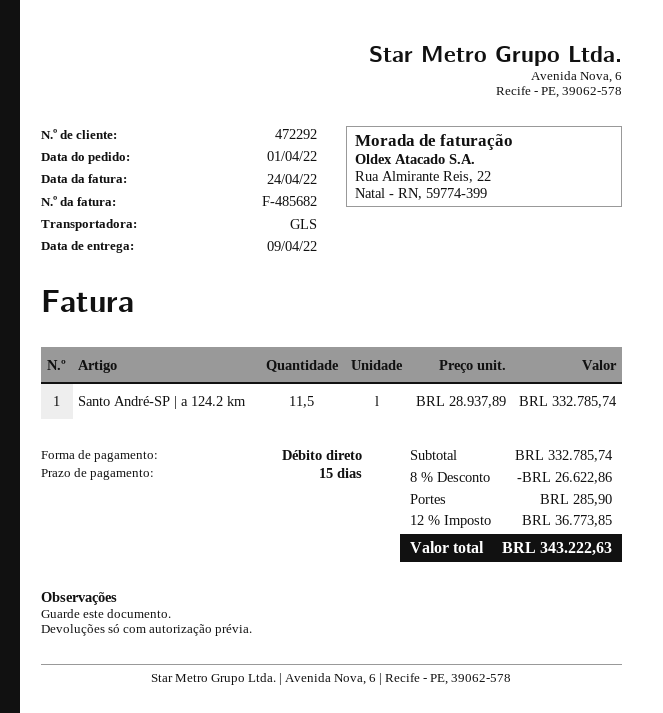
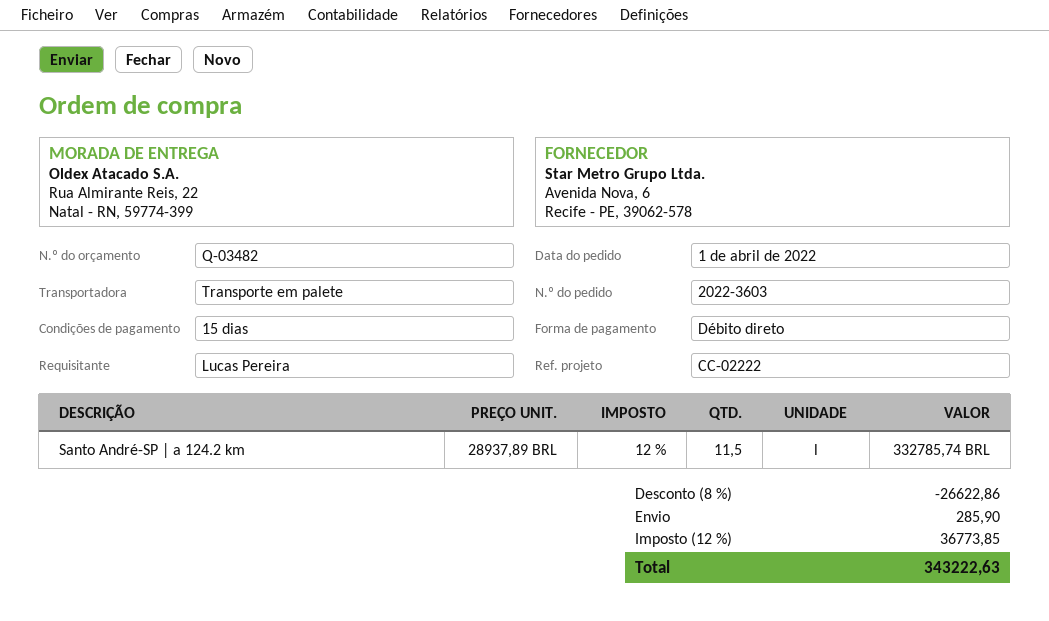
shipping method: GLS -> pallet freight

